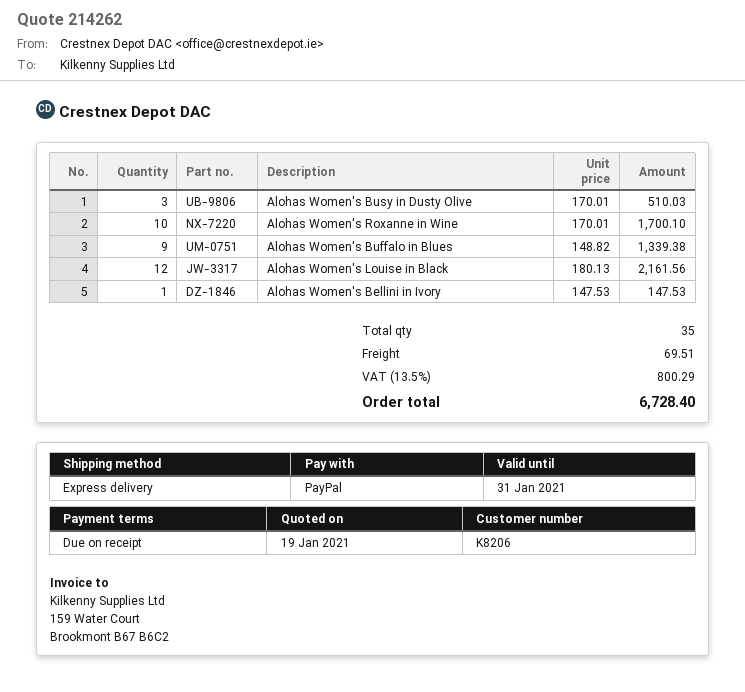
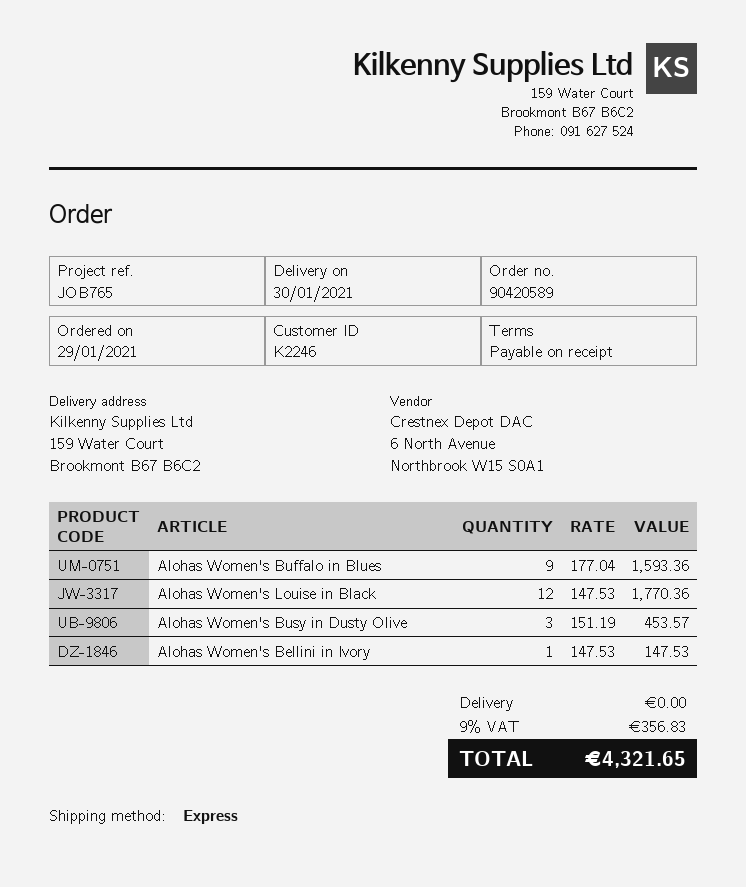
customer number: K8206 -> K2246
Alohas Women's Busy in Dusty Olive: 3 x 170.01 = 510.03 -> 3 x 151.19 = 453.57
Alohas Women's Roxanne in Wine: 10 x 170.01 = 1700.10 -> none
Alohas Women's Buffalo in Blues: 9 x 148.82 = 1339.38 -> 9 x 177.04 = 1593.36
Alohas Women's Louise in Black: 12 x 180.13 = 2161.56 -> 12 x 147.53 = 1770.36
shipping: 69.51 -> 0.00
tax: 13.5% = 800.29 -> 9% = 356.83
total: 6728.40 -> 4321.65

